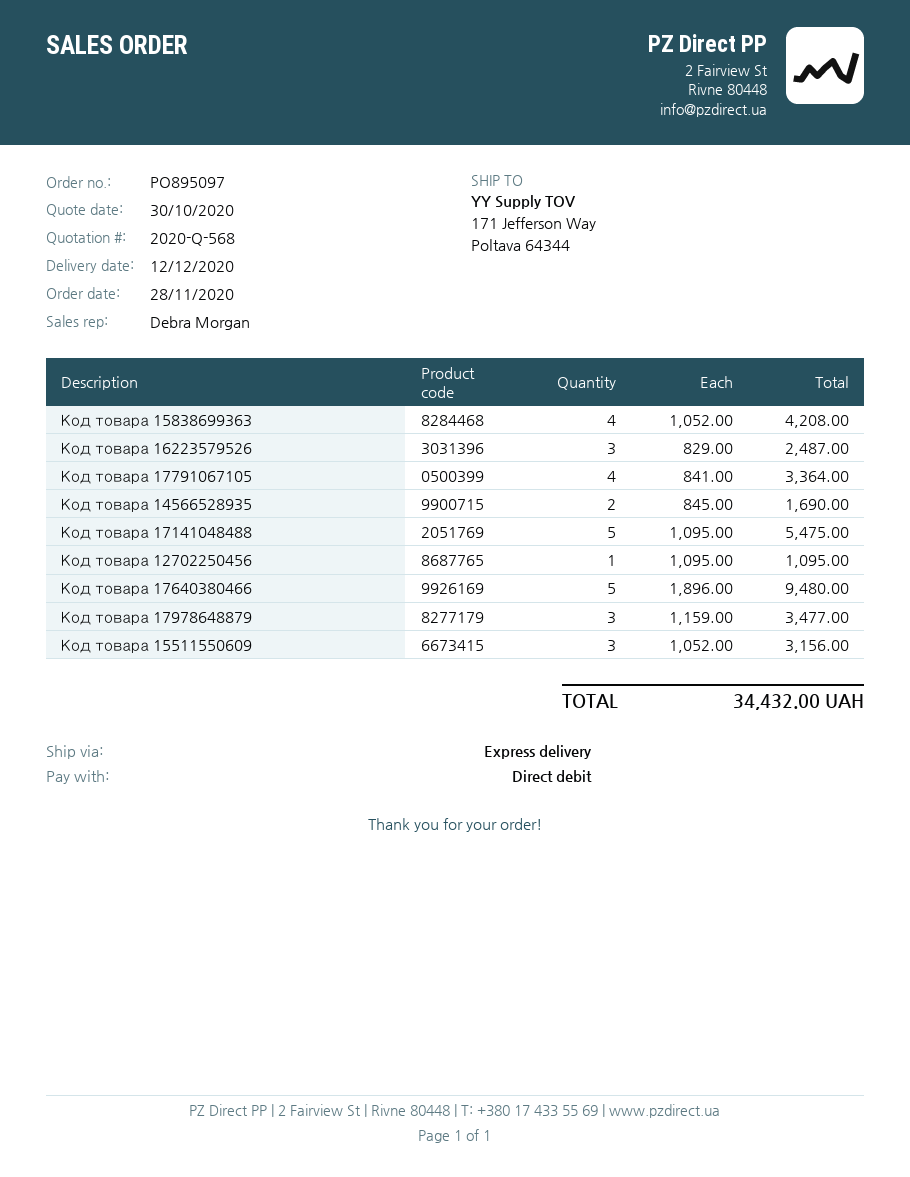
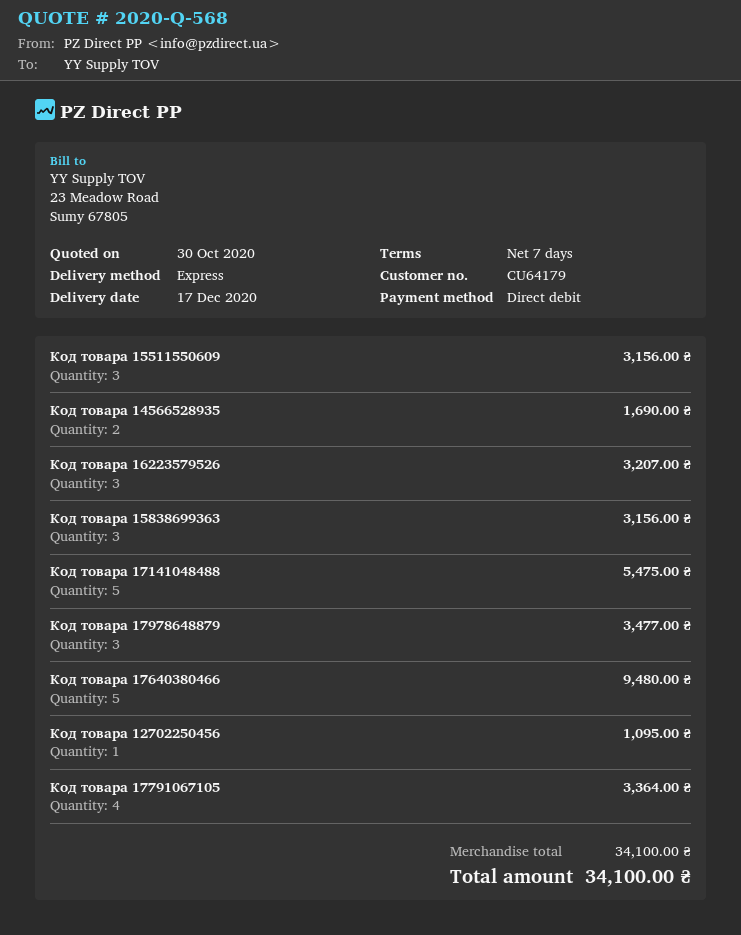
delivery date: 2020-12-12 -> 2020-12-17
Код товара 15838699363: 4 for 4208.00 -> 3 for 3156.00
Код товара 16223579526: 3 for 2487.00 -> 3 for 3207.00
total: 34432.00 -> 34100.00

